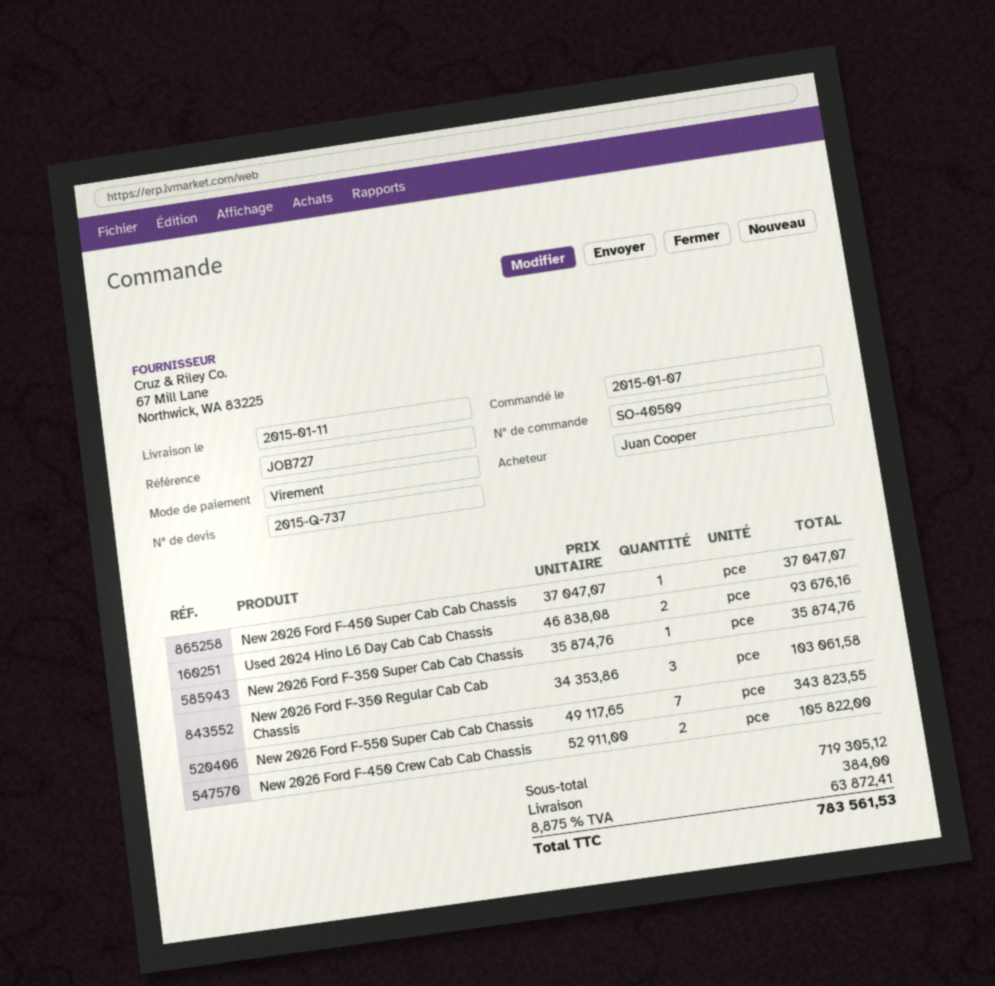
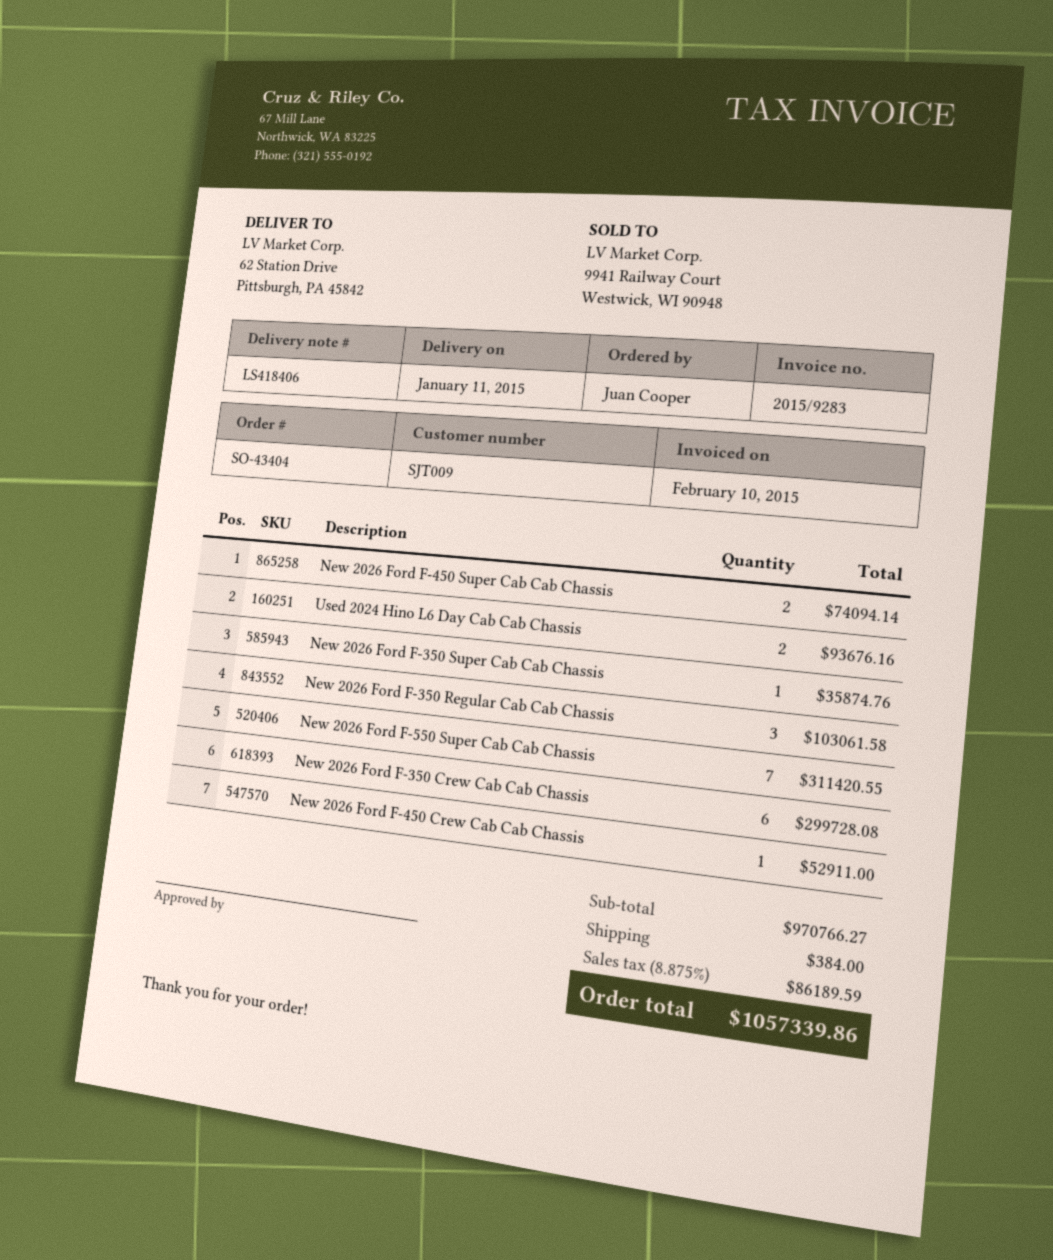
order number: SO-40509 -> SO-43404
New 2026 Ford F-450 Super Cab Cab Chassis: 1 for 37047.07 -> 2 for 74094.14
New 2026 Ford F-550 Super Cab Cab Chassis: 7 for 343823.55 -> 7 for 311420.55
New 2026 Ford F-450 Crew Cab Cab Chassis: 2 for 105822.00 -> 1 for 52911.00
New 2026 Ford F-350 Crew Cab Cab Chassis: none -> 6 for 299728.08
subtotal: 719305.12 -> 970766.27
tax: 8.875% = 63872.41 -> 8.875% = 86189.59
total: 783561.53 -> 1057339.86

